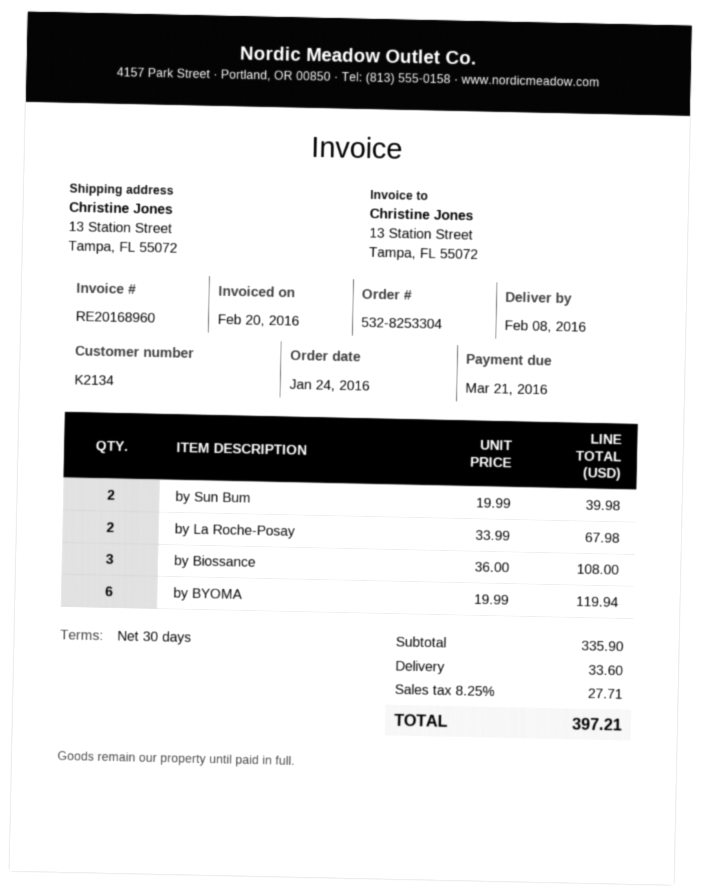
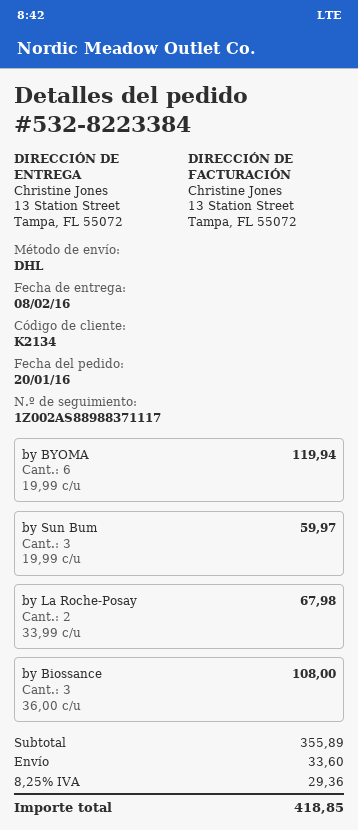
order number: 532-8253304 -> 532-8223384
order date: 2016-01-24 -> 2016-01-20
by Sun Bum: 2 x 19.99 = 39.98 -> 3 x 19.99 = 59.97
subtotal: 335.90 -> 355.89
tax: 8.25% = 27.71 -> 8.25% = 29.36
total: 397.21 -> 418.85

